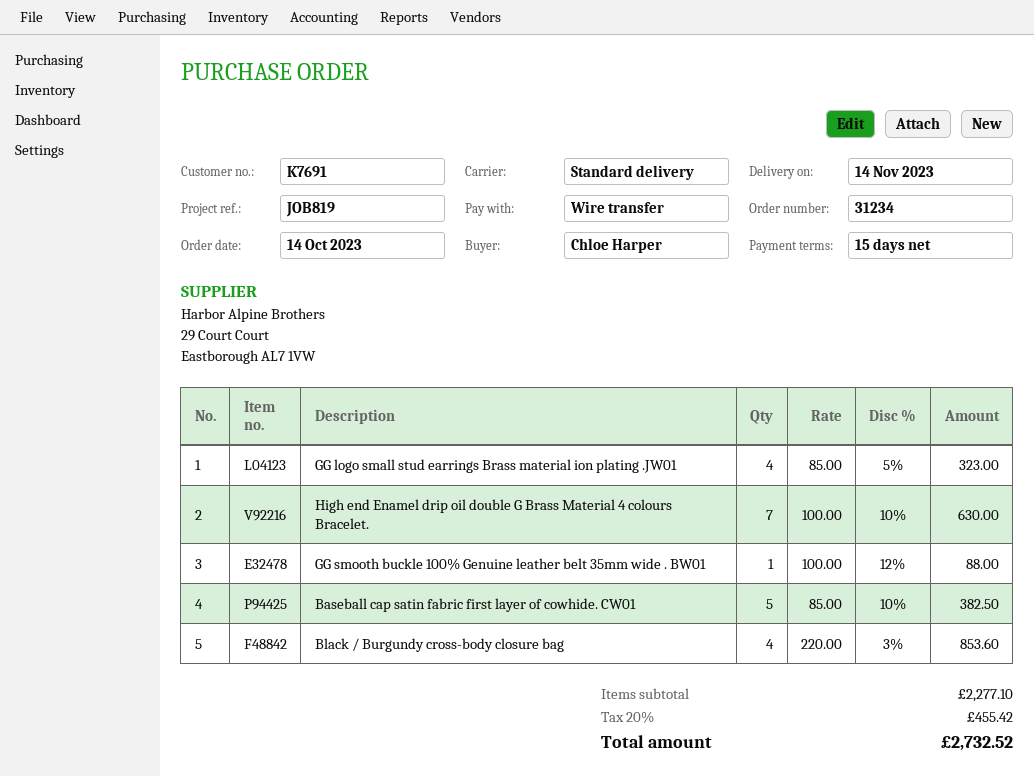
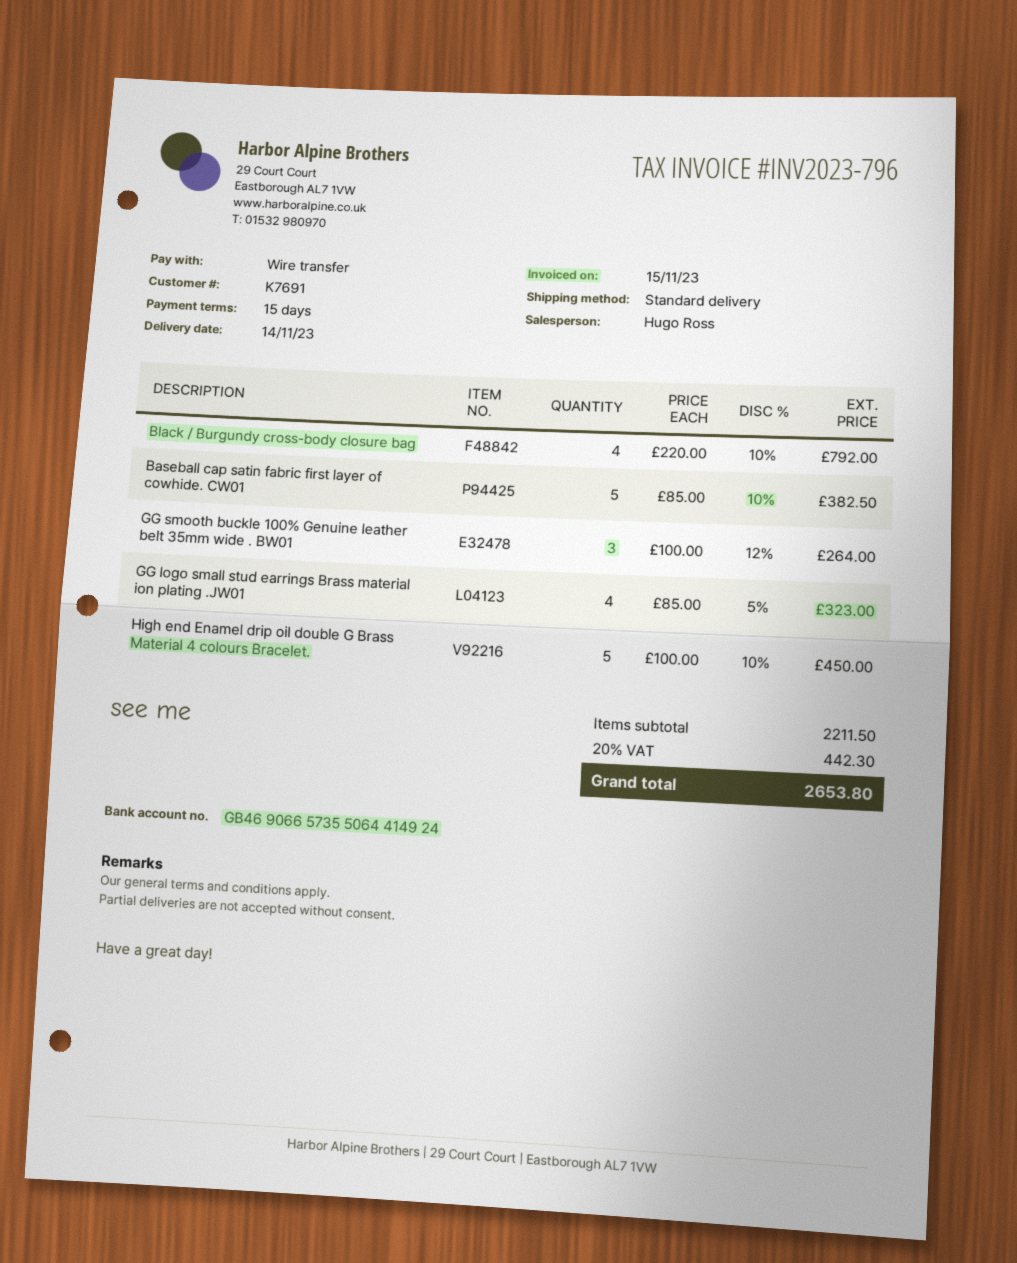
High end Enamel drip oil double G Brass Material 4 colours Bracelet.: 7 x 100.00 - 10% = 630.00 -> 5 x 100.00 - 10% = 450.00
GG smooth buckle 100% Genuine leather belt 35mm wide . BW01: 1 x 100.00 - 12% = 88.00 -> 3 x 100.00 - 12% = 264.00
Black / Burgundy cross-body closure bag: 4 x 220.00 - 3% = 853.60 -> 4 x 220.00 - 10% = 792.00
subtotal: 2277.10 -> 2211.50
tax: 20% = 455.42 -> 20% = 442.30
total: 2732.52 -> 2653.80

